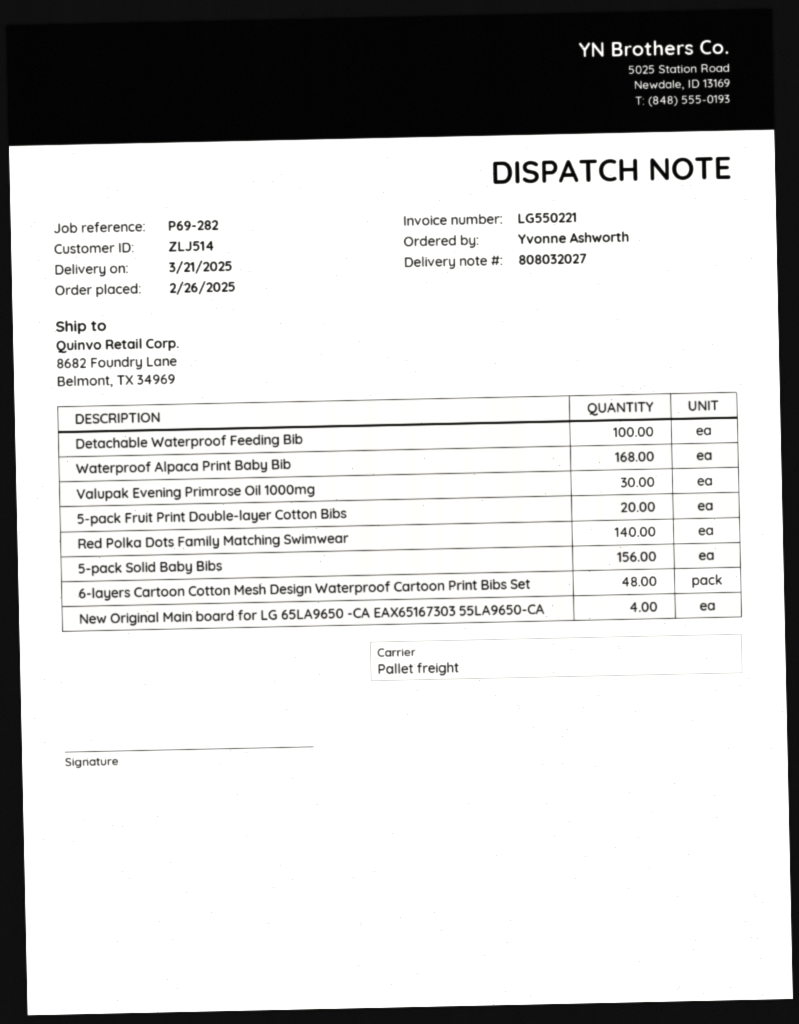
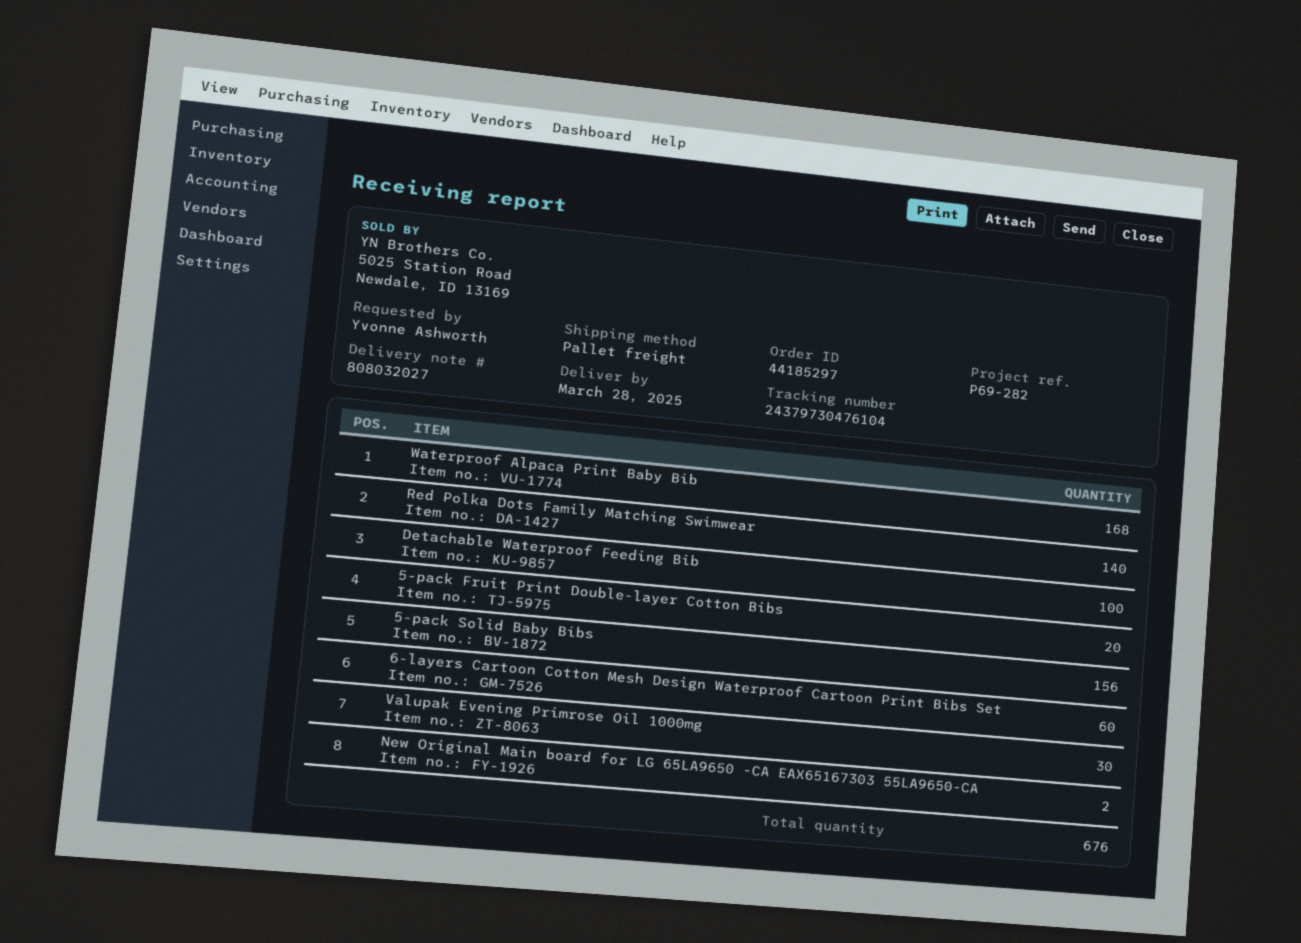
delivery date: 2025-03-21 -> 2025-03-28
6-layers Cartoon Cotton Mesh Design Waterproof Cartoon Print Bibs Set: 48 -> 60
New Original Main board for LG 65LA9650 -CA EAX65167303 55LA9650-CA: 4 -> 2

